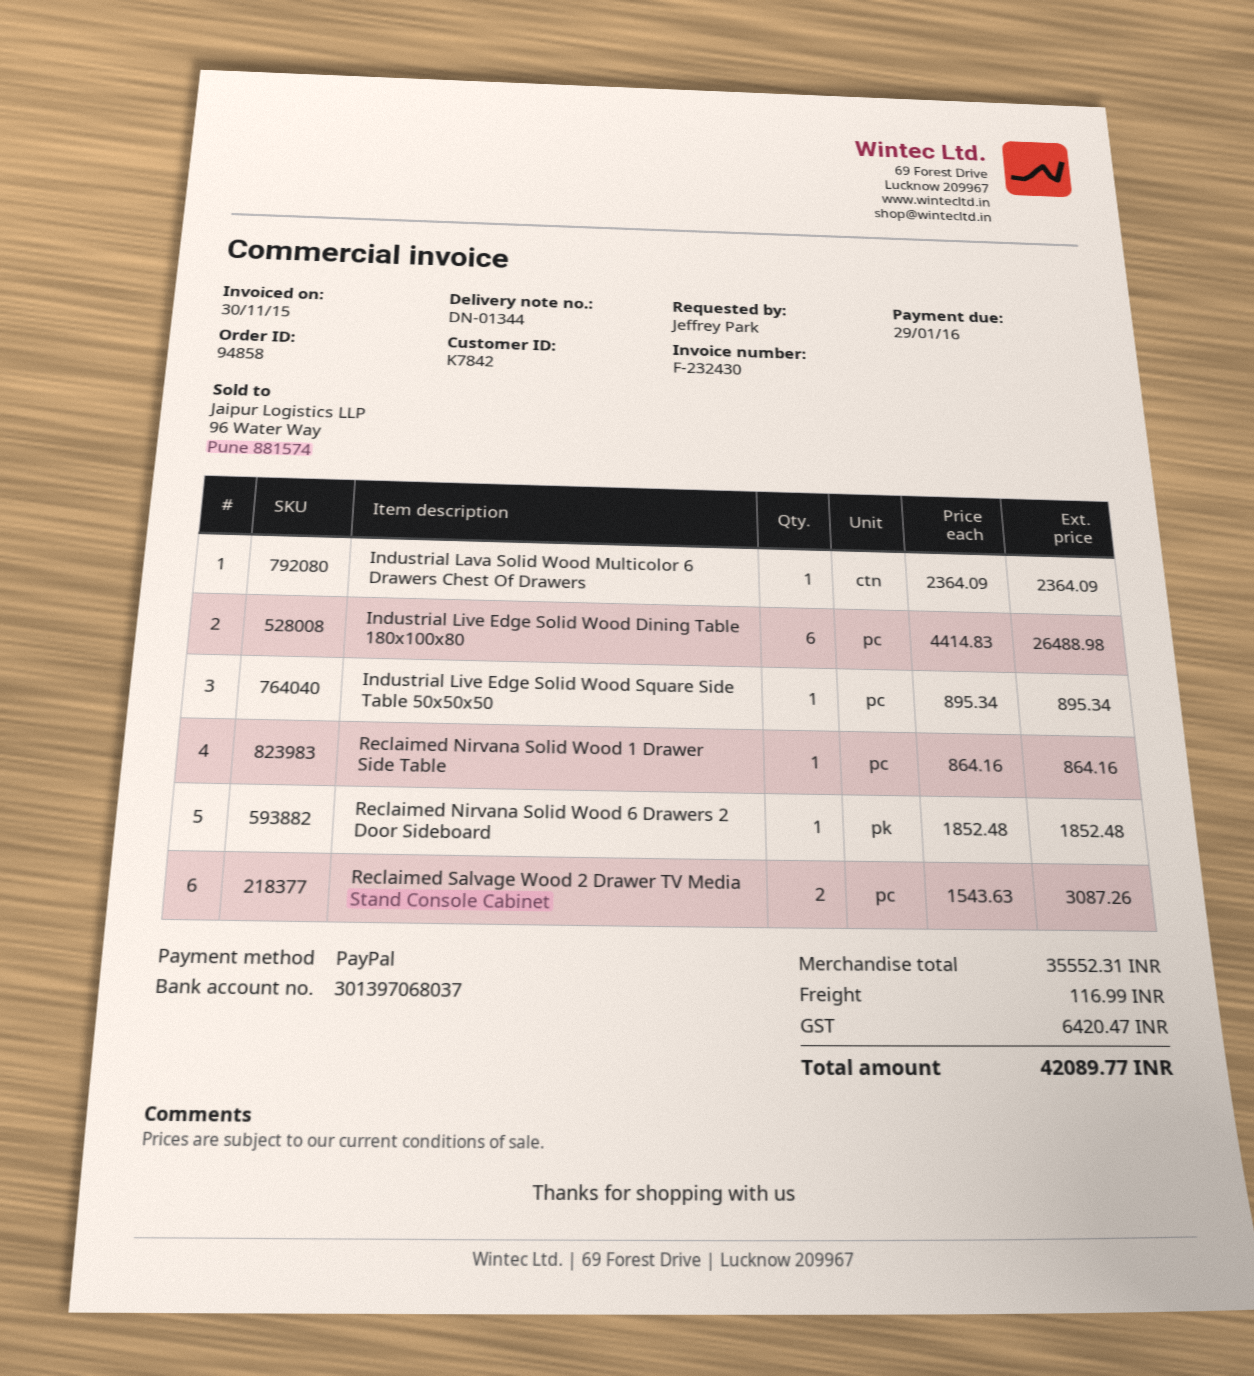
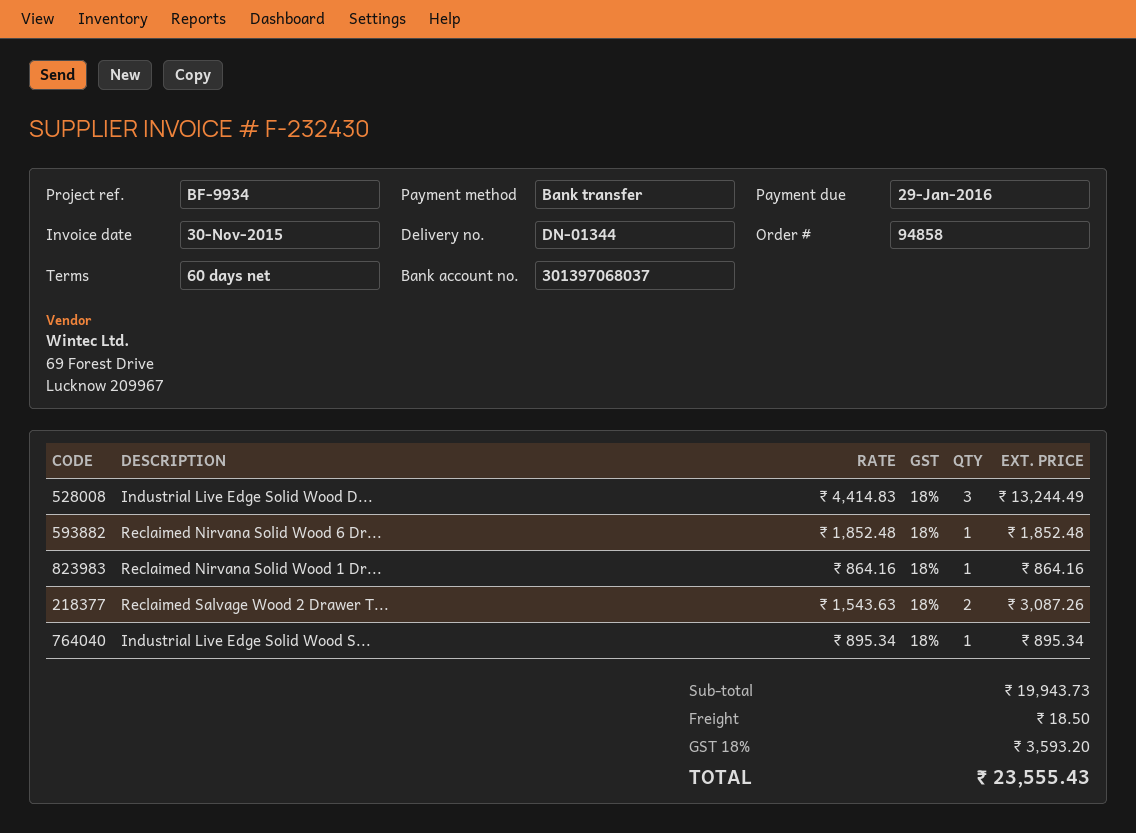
payment method: PayPal -> bank transfer
Industrial Lava Solid Wood Multicolor 6 Drawers Chest Of Drawers: 1 x 2364.09 = 2364.09 -> none
Industrial Live Edge Solid Wood Dining Table 180x100x80: 6 x 4414.83 = 26488.98 -> 3 x 4414.83 = 13244.49
subtotal: 35552.31 -> 19943.73
shipping: 116.99 -> 18.50
tax: 6420.47 -> 3593.20
total: 42089.77 -> 23555.43

